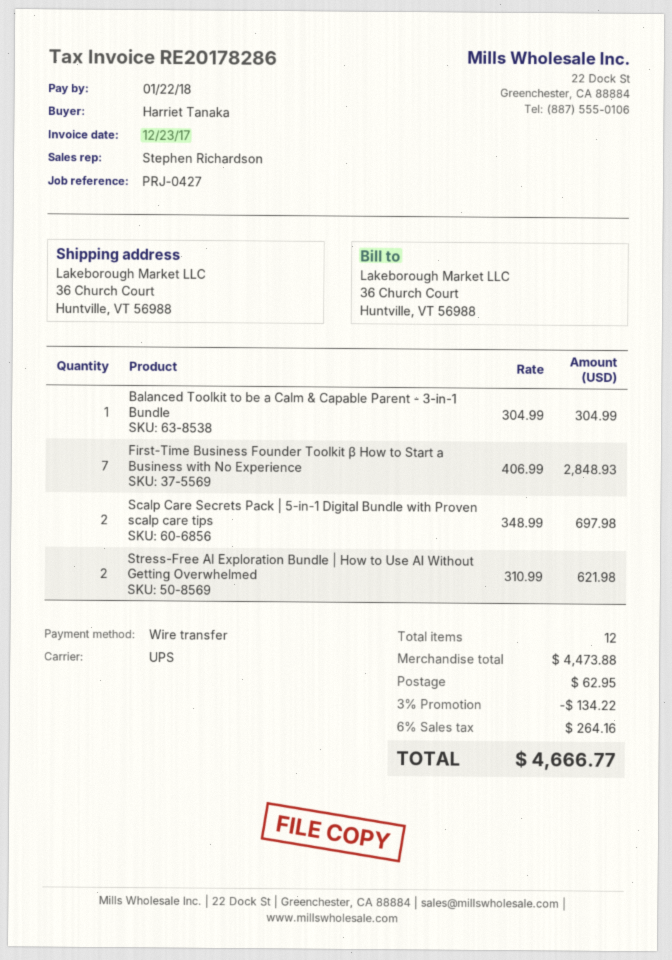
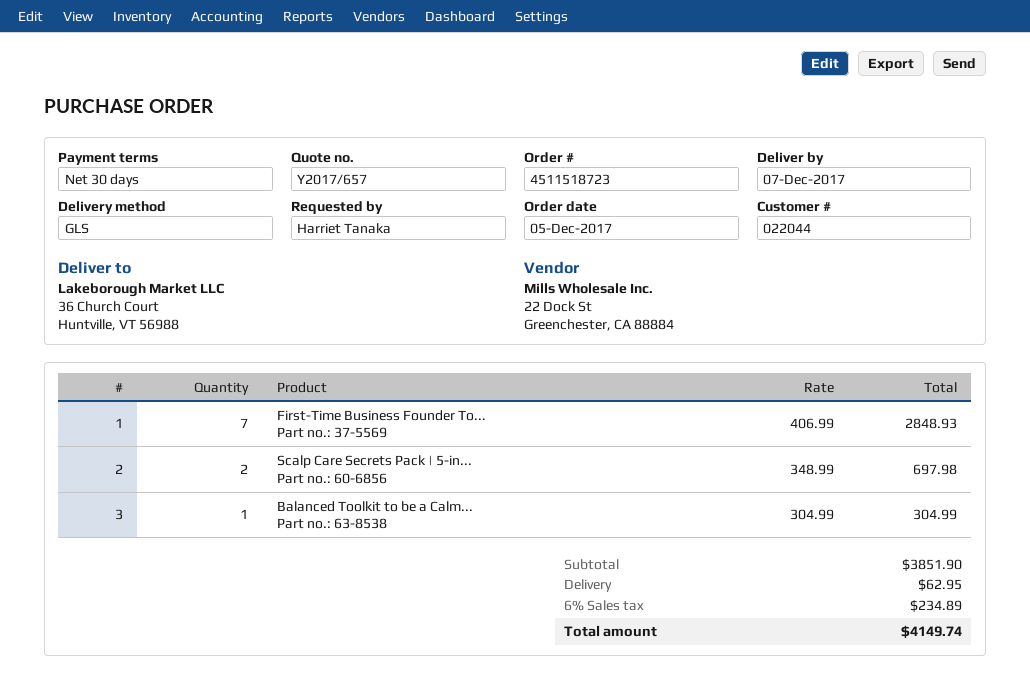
shipping method: UPS -> GLS
Stress-Free AI Exploration Bundle | How to Use AI Without Getting Overwhelmed: 2 x 310.99 = 621.98 -> none
subtotal: 4473.88 -> 3851.90
discount: 3% = 134.22 -> none
tax: 6% = 264.16 -> 6% = 234.89
total: 4666.77 -> 4149.74

